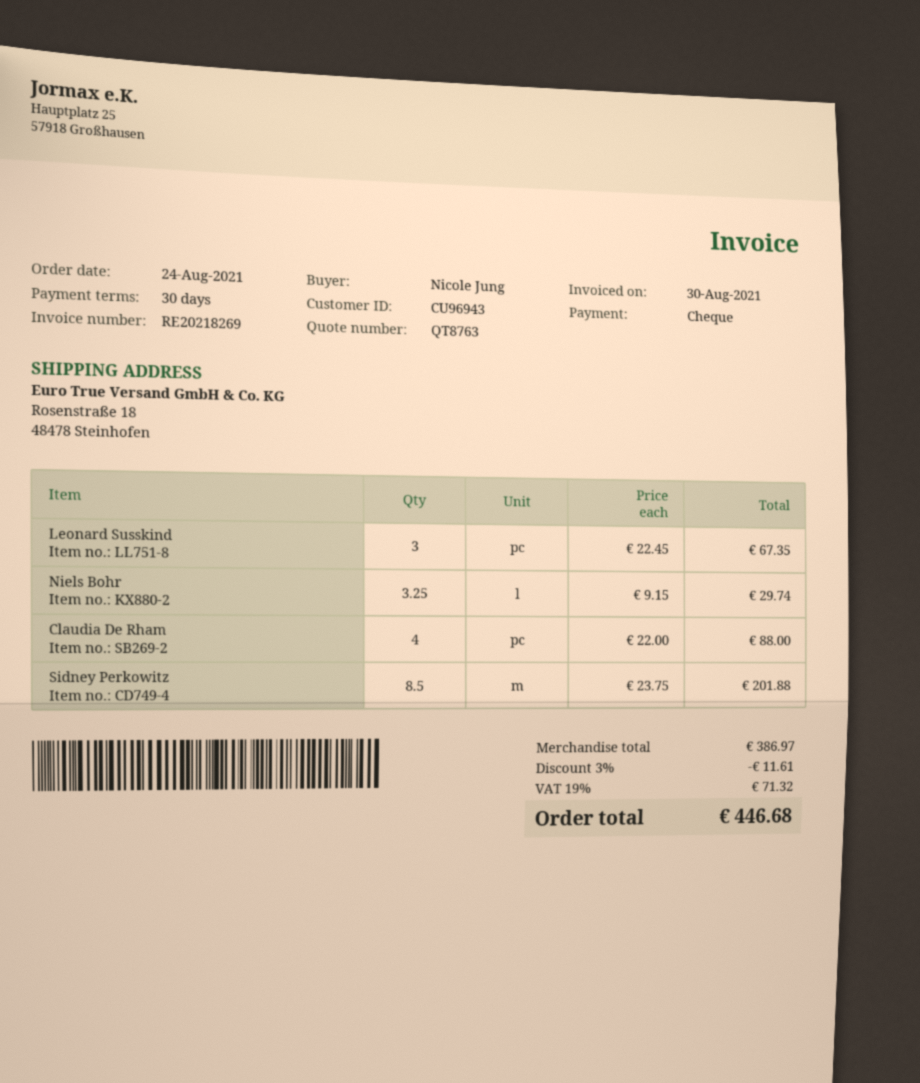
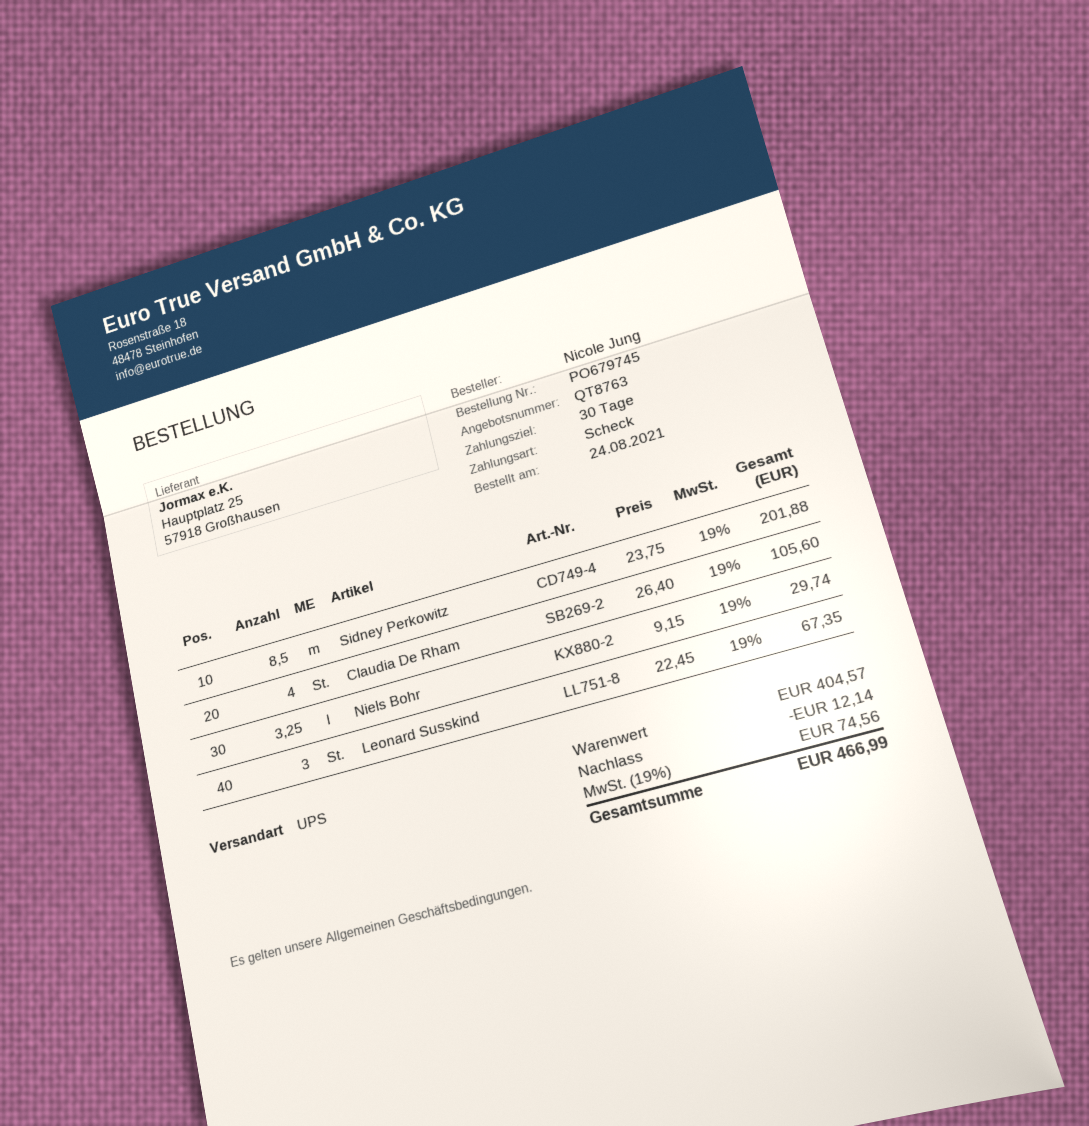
Claudia De Rham: 4 x 22.00 = 88.00 -> 4 x 26.40 = 105.60
subtotal: 386.97 -> 404.57
discount: 11.61 -> 12.14
tax: 19% = 71.32 -> 19% = 74.56
total: 446.68 -> 466.99

